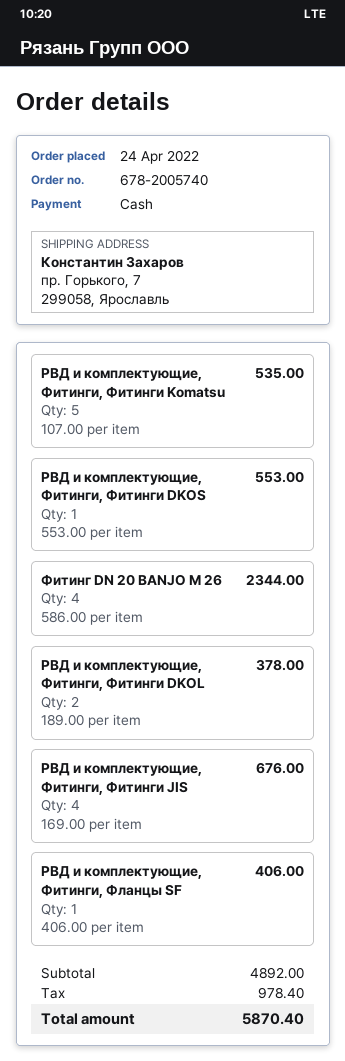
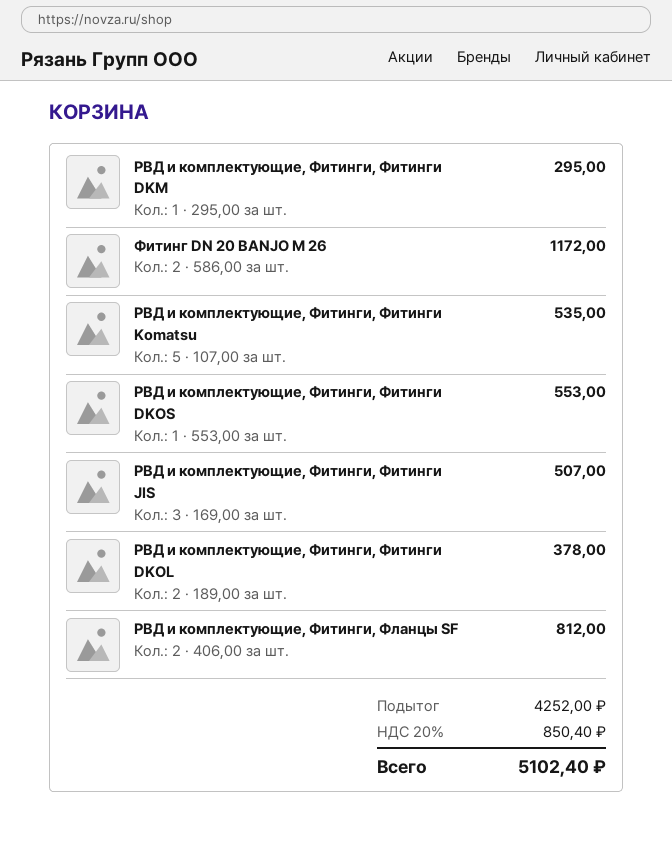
Фитинг DN 20 BANJO М 26: 4 x 586.00 = 2344.00 -> 2 x 586.00 = 1172.00
РВД и комплектующие, Фитинги, Фитинги JIS: 4 x 169.00 = 676.00 -> 3 x 169.00 = 507.00
РВД и комплектующие, Фитинги, Фланцы SF: 1 x 406.00 = 406.00 -> 2 x 406.00 = 812.00
РВД и комплектующие, Фитинги, Фитинги DKM: none -> 1 x 295.00 = 295.00
subtotal: 4892.00 -> 4252.00
tax: 978.40 -> 850.40
total: 5870.40 -> 5102.40

